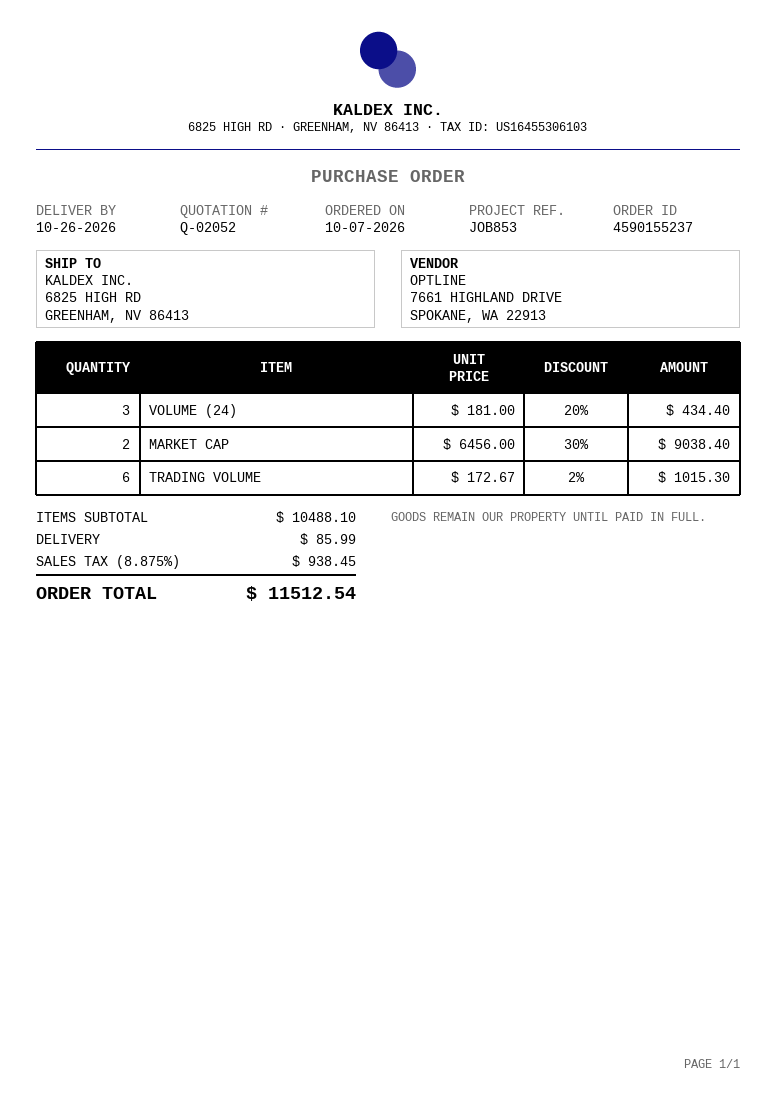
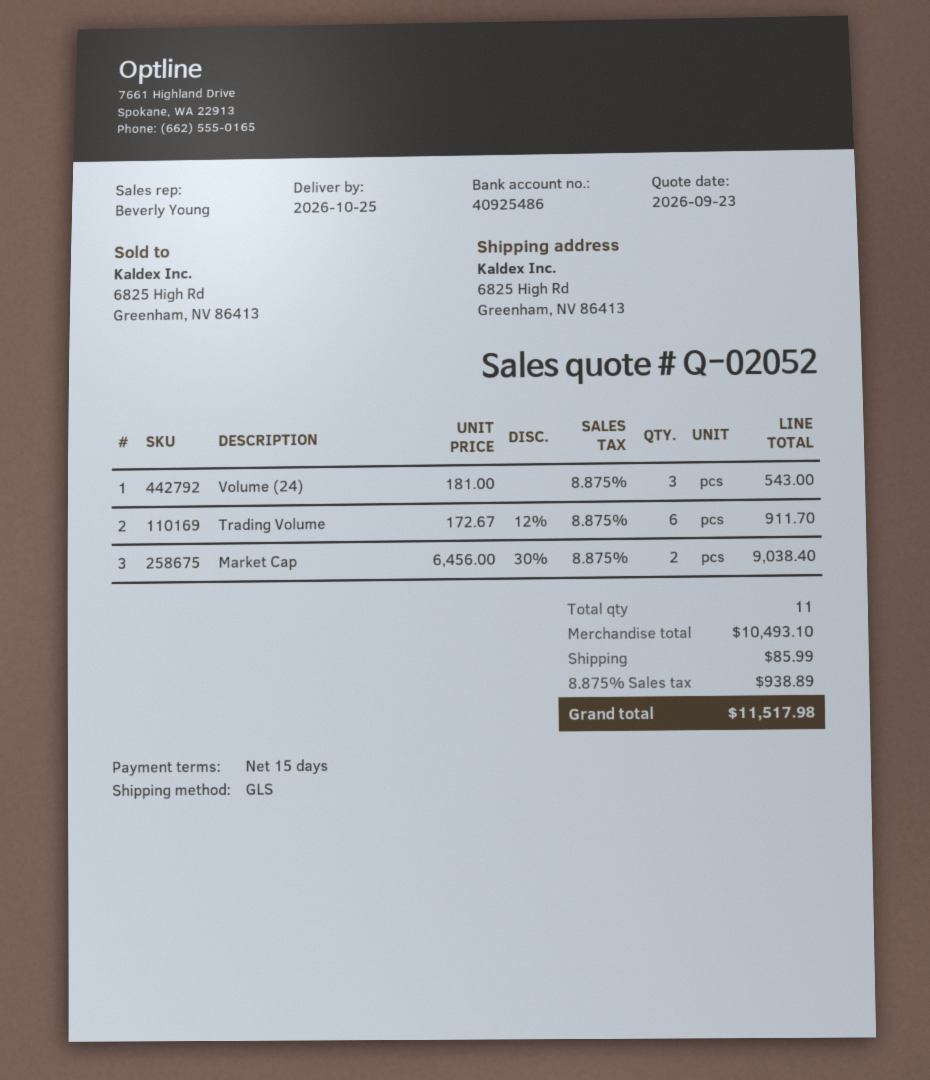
delivery date: 2026-10-26 -> 2026-10-25
VOLUME (24): 3 x 181.00 - 20% = 434.40 -> 3 x 181.00 = 543.00
TRADING VOLUME: 6 x 172.67 - 2% = 1015.30 -> 6 x 172.67 - 12% = 911.70
subtotal: 10488.10 -> 10493.10
tax: 8.875% = 938.45 -> 8.875% = 938.89
total: 11512.54 -> 11517.98

